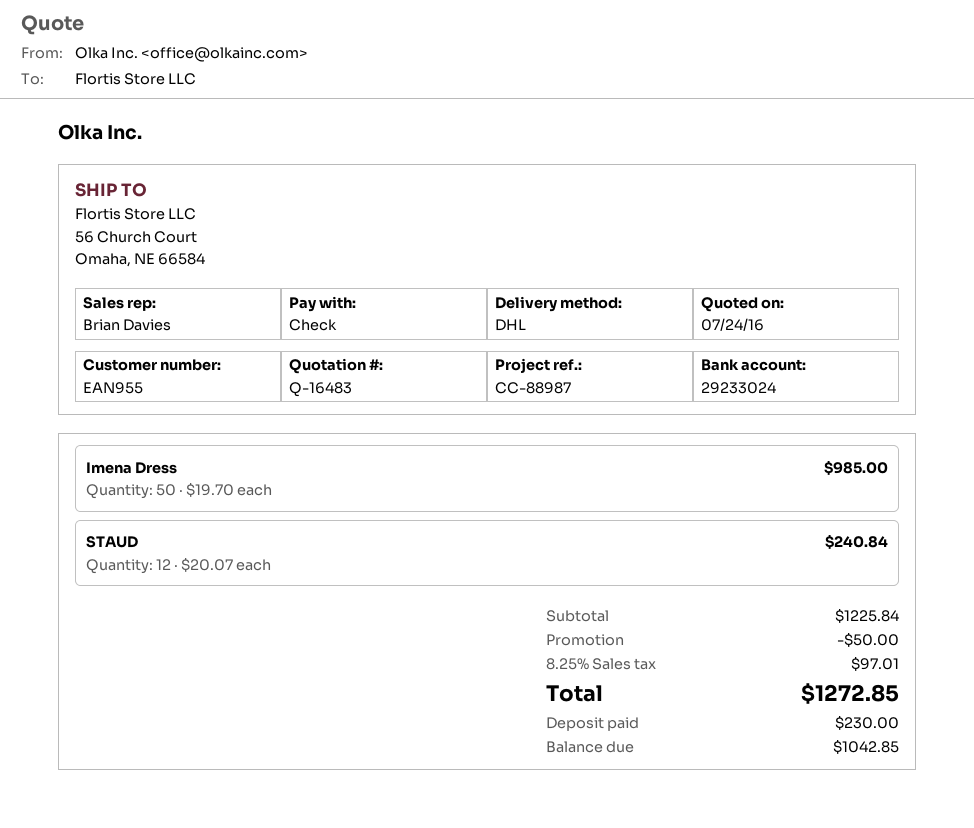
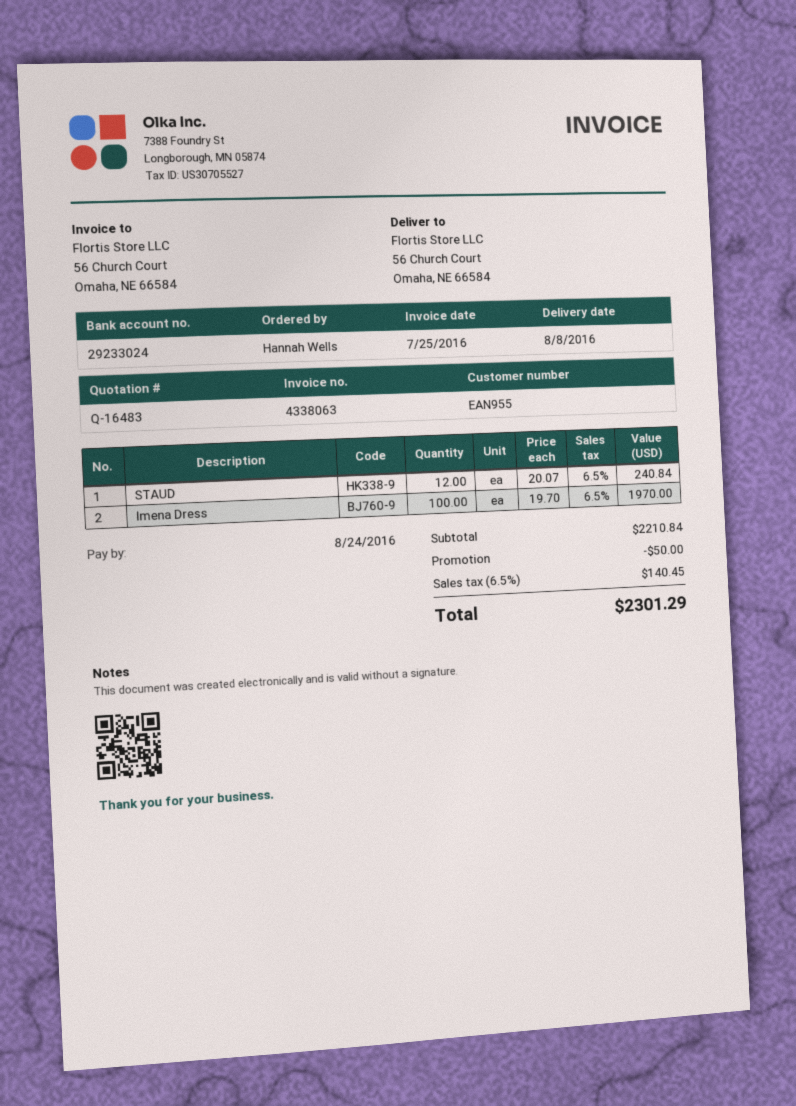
Imena Dress: 50 x 19.70 = 985.00 -> 100 x 19.70 = 1970.00
subtotal: 1225.84 -> 2210.84
tax: 8.25% = 97.01 -> 6.5% = 140.45
total: 1272.85 -> 2301.29

